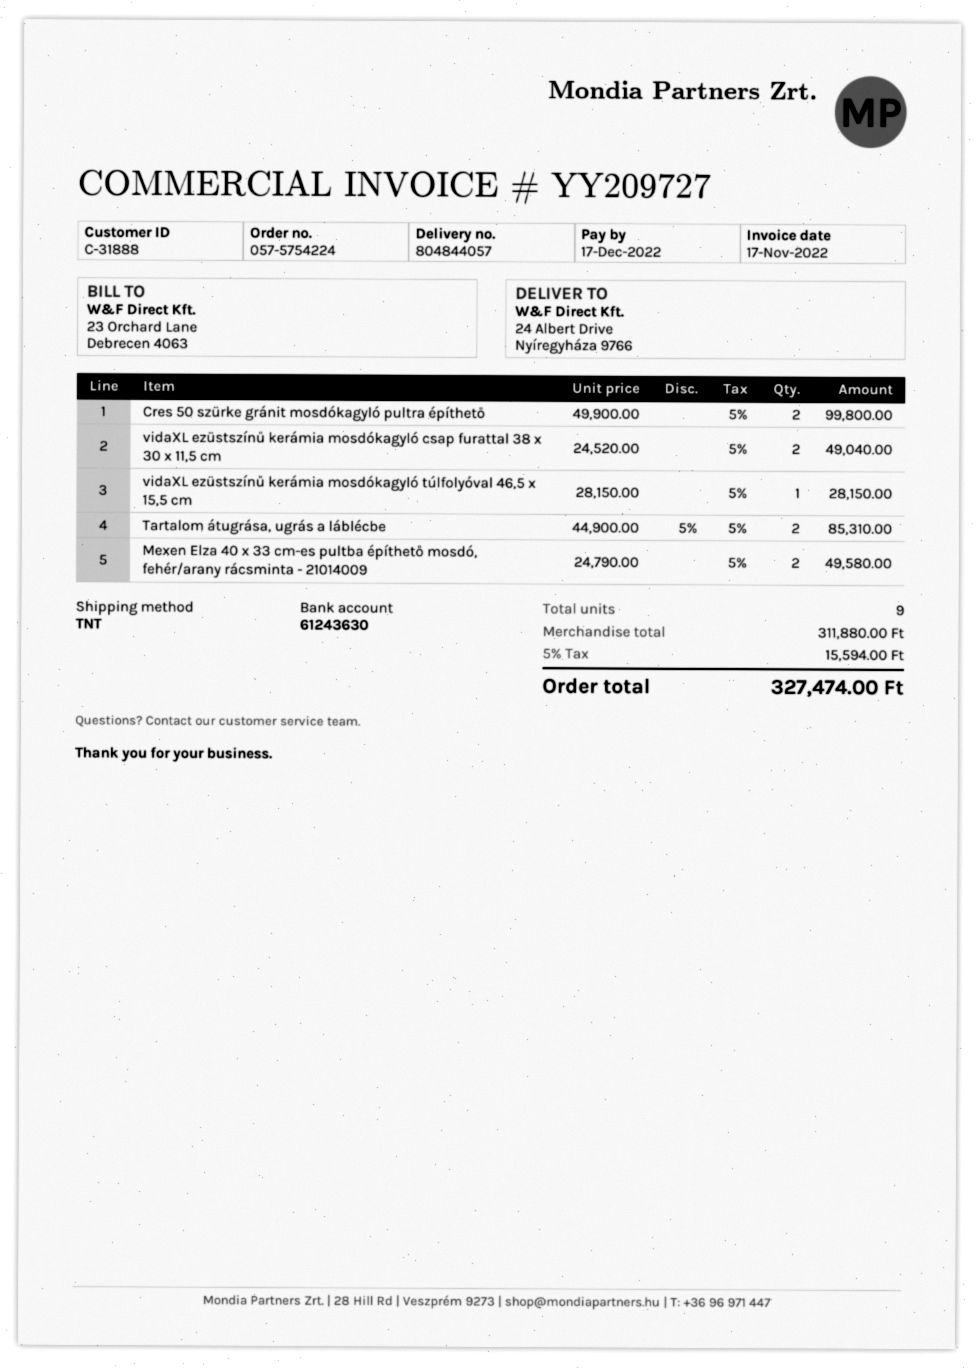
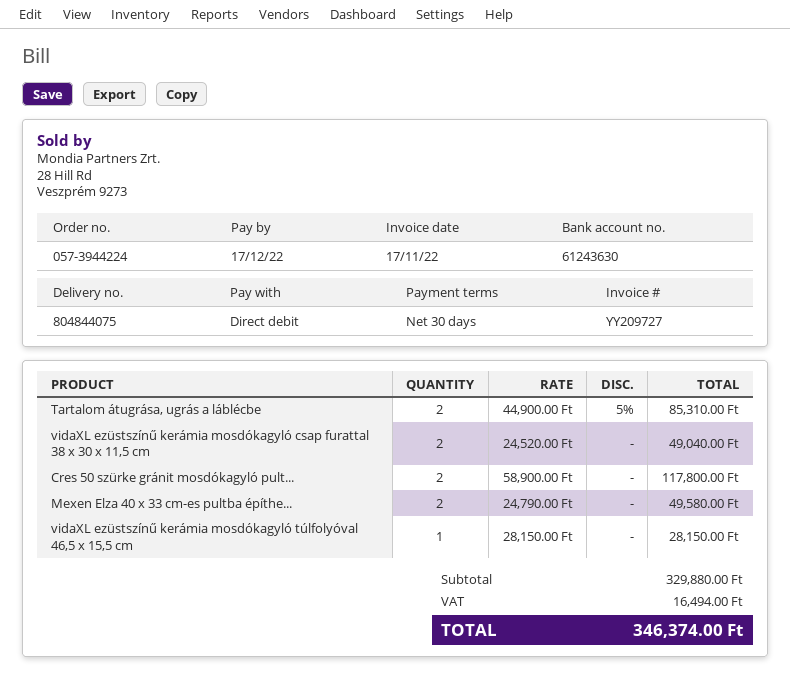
order number: 057-5754224 -> 057-3944224
delivery note number: 804844057 -> 804844075
Cres 50 szürke gránit mosdókagyló pultra építhető: 2 x 49900.00 = 99800.00 -> 2 x 58900.00 = 117800.00
subtotal: 311880.00 -> 329880.00
tax: 15594.00 -> 16494.00
total: 327474.00 -> 346374.00

